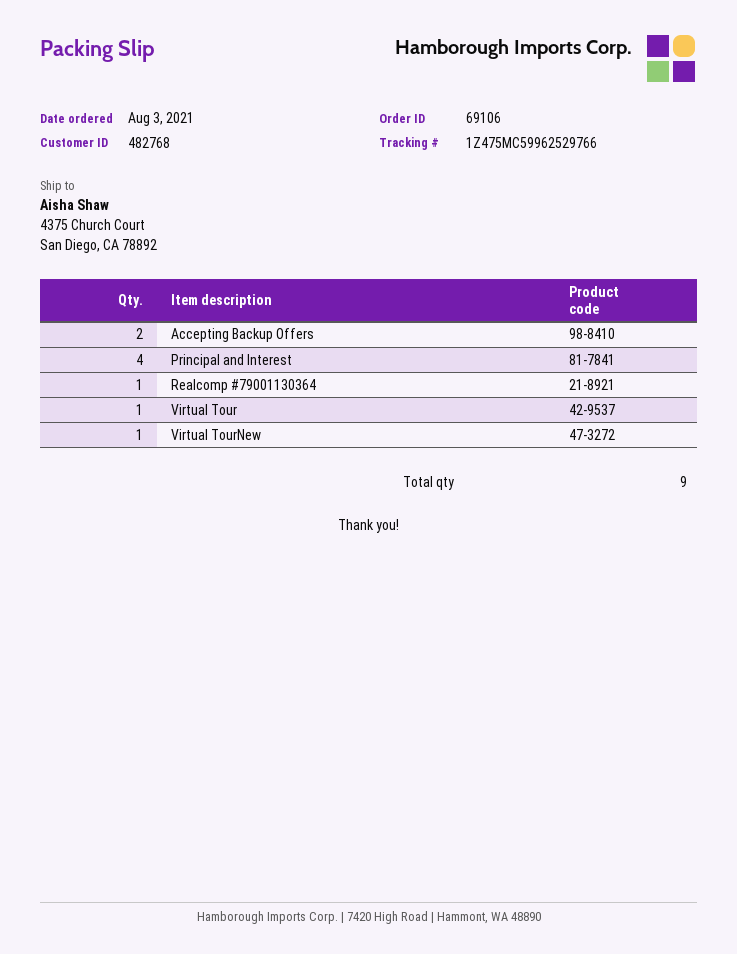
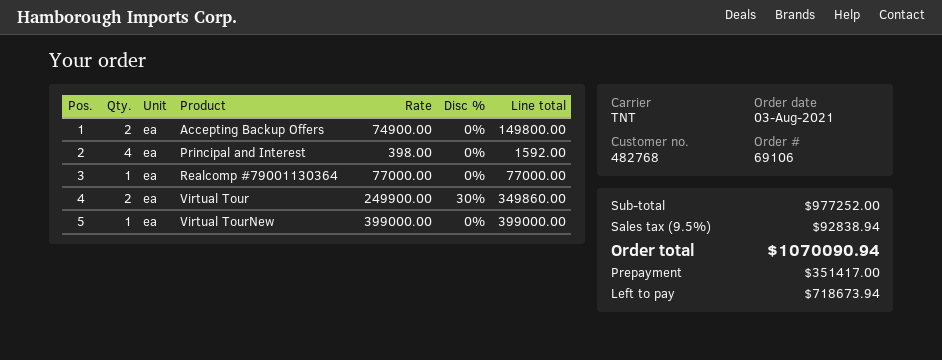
Virtual Tour: 1 -> 2

